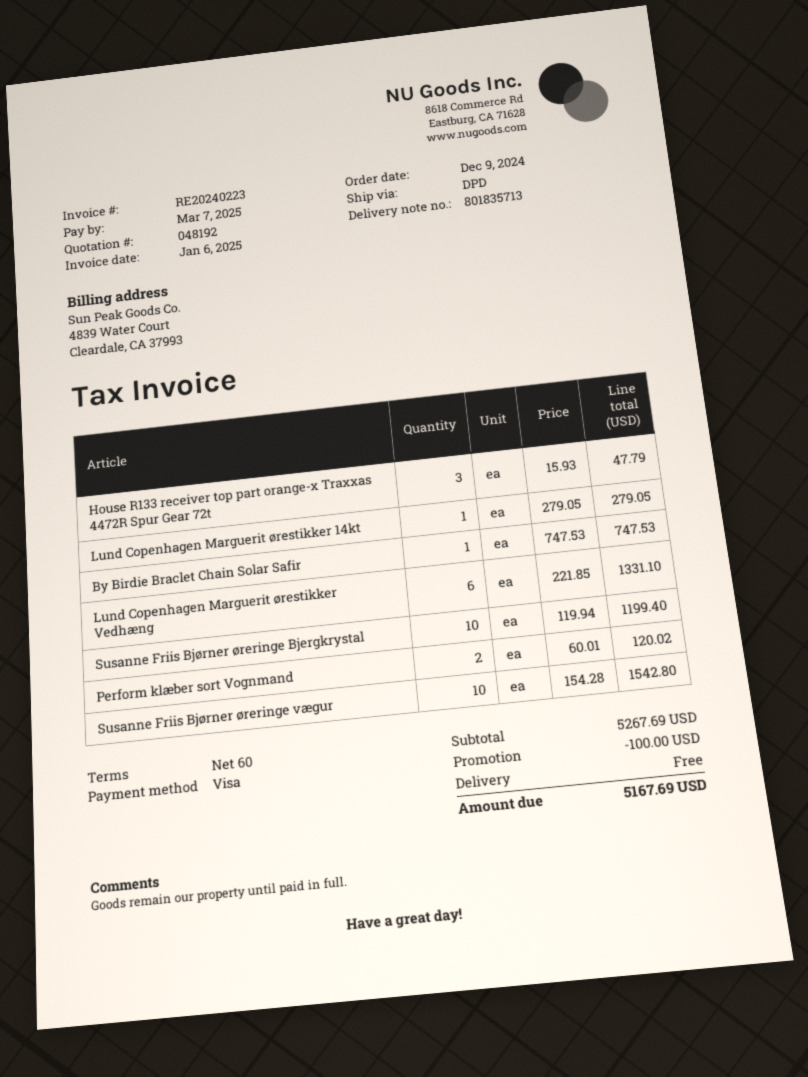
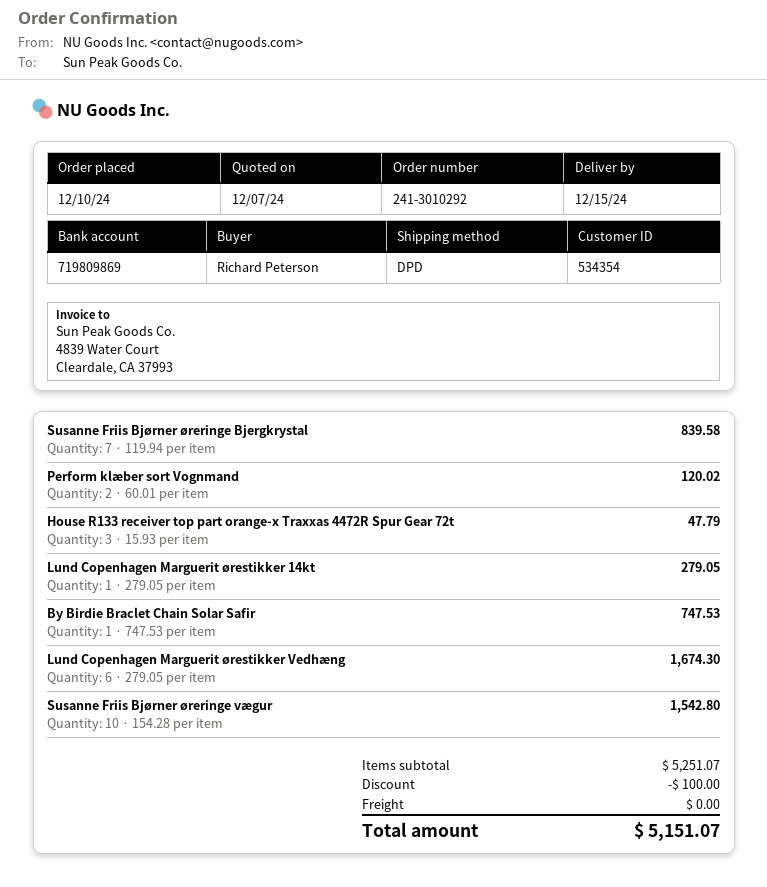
order date: 2024-12-09 -> 2024-12-10
Lund Copenhagen Marguerit ørestikker Vedhæng: 6 x 221.85 = 1331.10 -> 6 x 279.05 = 1674.30
Susanne Friis Bjørner øreringe Bjergkrystal: 10 x 119.94 = 1199.40 -> 7 x 119.94 = 839.58
subtotal: 5267.69 -> 5251.07
total: 5167.69 -> 5151.07

